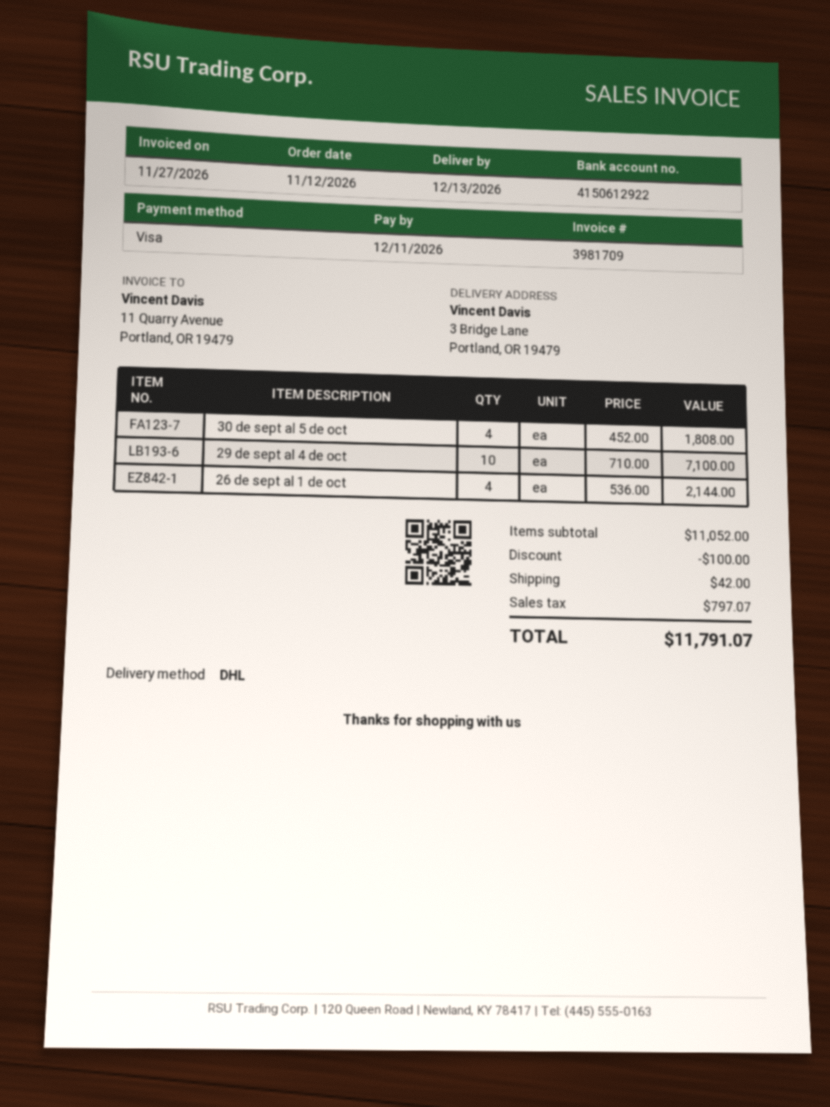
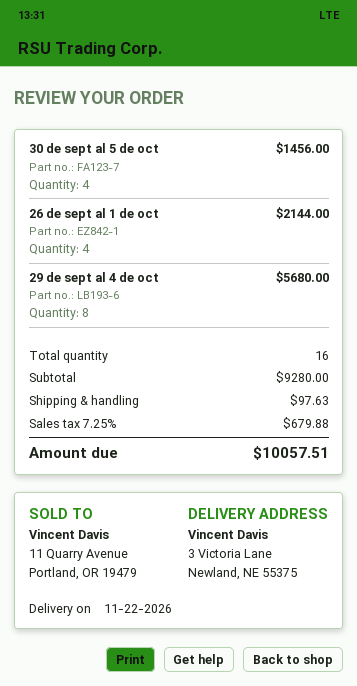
delivery date: 2026-12-13 -> 2026-11-22
ship to: 3 Bridge Lane, Portland, OR 19479 -> 3 Victoria Lane, Newland, NE 55375
30 de sept al 5 de oct: 4 for 1808.00 -> 4 for 1456.00
29 de sept al 4 de oct: 10 for 7100.00 -> 8 for 5680.00
subtotal: 11052.00 -> 9280.00
discount: 100.00 -> none
shipping: 42.00 -> 97.63
tax: 797.07 -> 679.88
total: 11791.07 -> 10057.51

